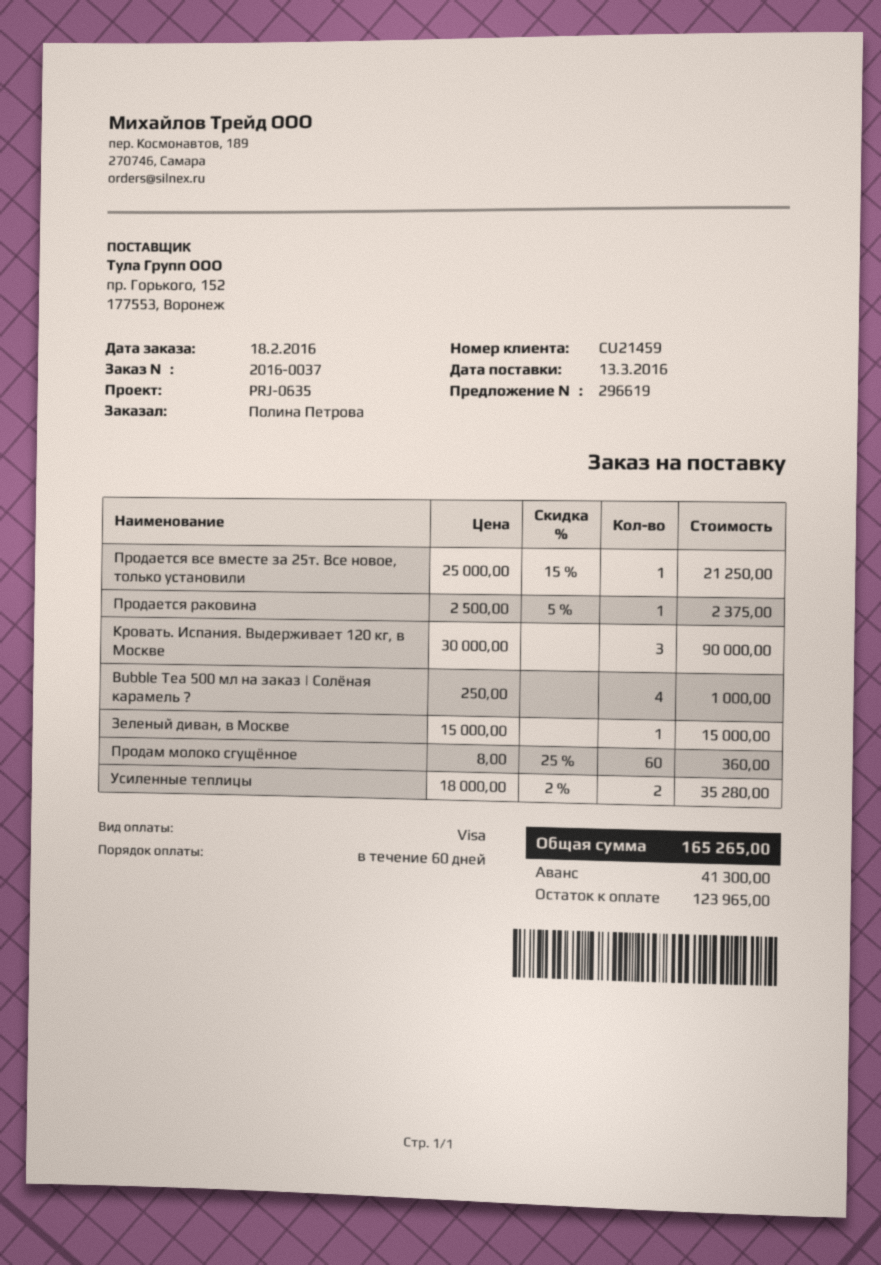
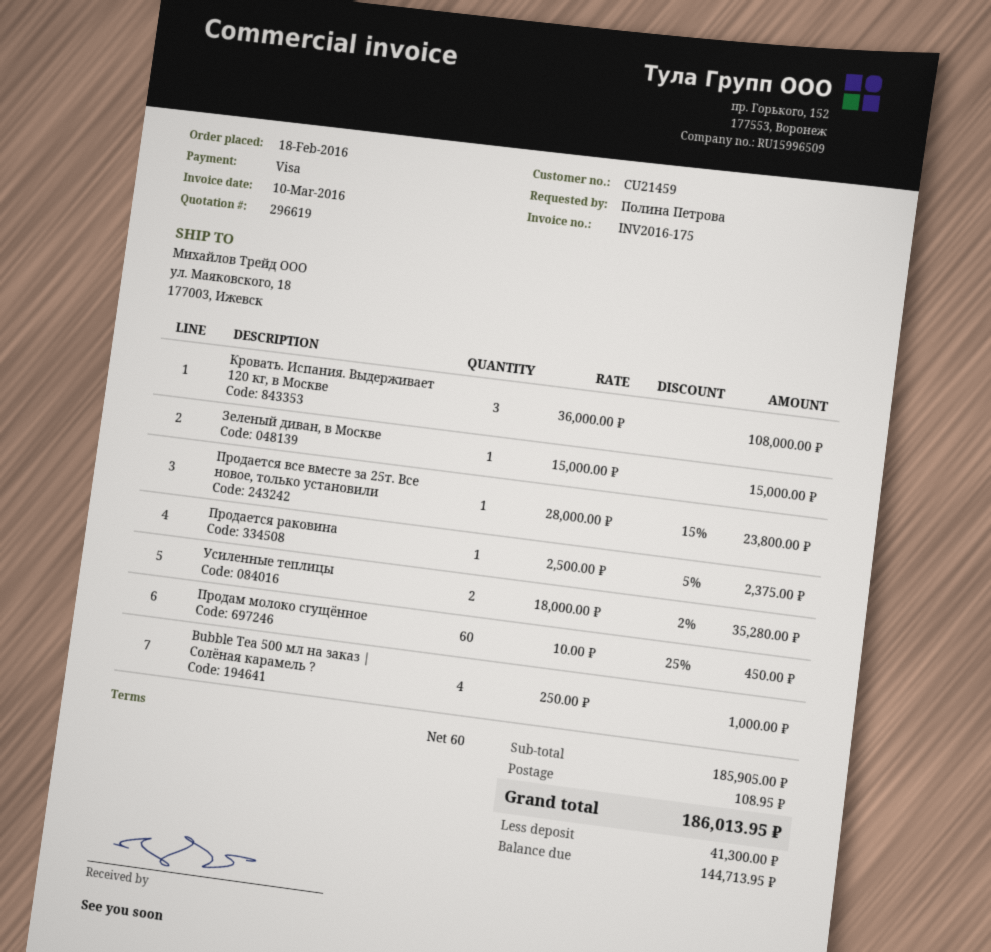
Продается все вместе за 25т. Все новое, только установили: 1 x 25000.00 - 15% = 21250.00 -> 1 x 28000.00 - 15% = 23800.00
Кровать. Испания. Выдерживает 120 кг, в Москве: 3 x 30000.00 = 90000.00 -> 3 x 36000.00 = 108000.00
Продам молоко сгущённое: 60 x 8.00 - 25% = 360.00 -> 60 x 10.00 - 25% = 450.00
shipping: none -> 108.95
total: 165265.00 -> 186013.95
balance: 123965.00 -> 144713.95

